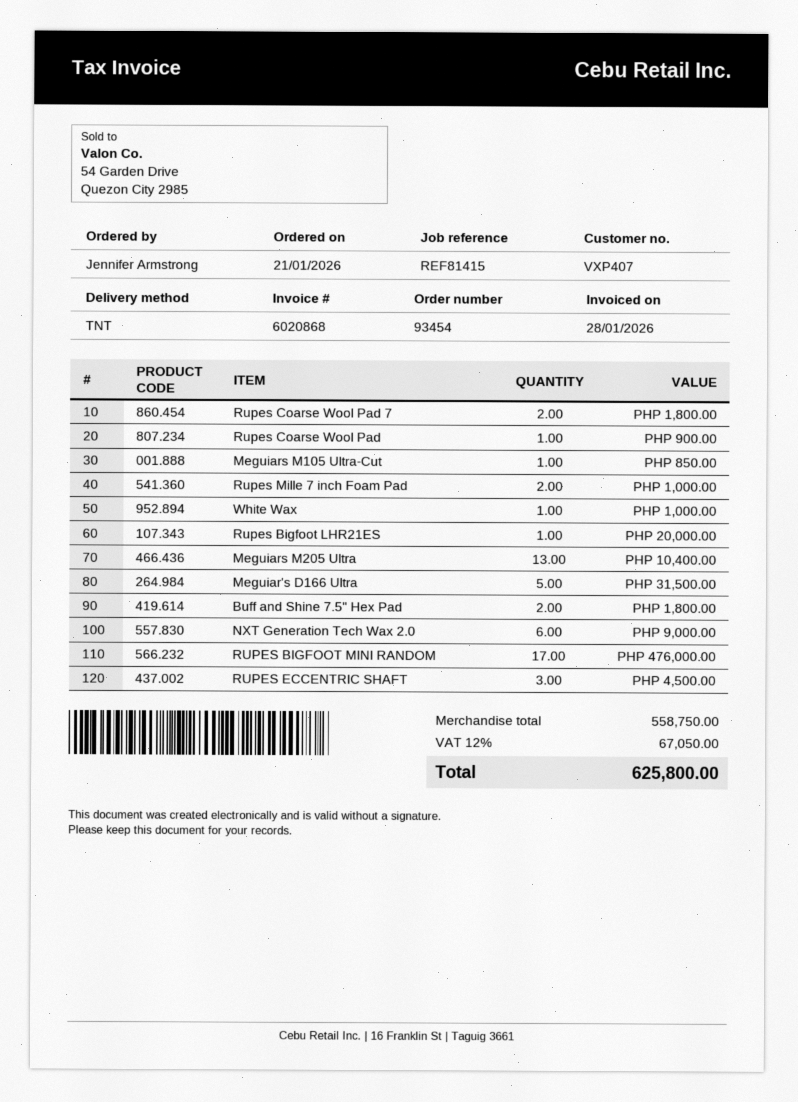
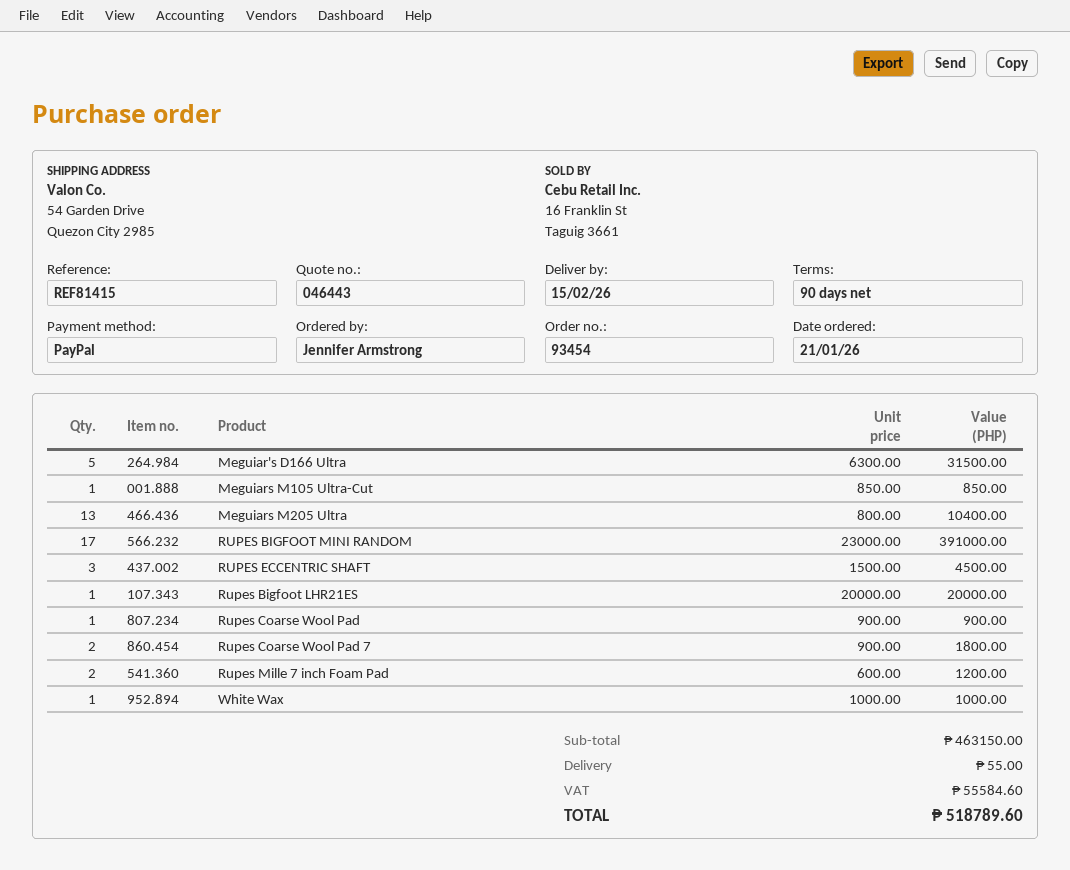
Rupes Mille 7 inch Foam Pad: 2 for 1000.00 -> 2 for 1200.00
Buff and Shine 7.5" Hex Pad: 2 for 1800.00 -> none
NXT Generation Tech Wax 2.0: 6 for 9000.00 -> none
RUPES BIGFOOT MINI RANDOM: 17 for 476000.00 -> 17 for 391000.00
subtotal: 558750.00 -> 463150.00
shipping: none -> 55.00
tax: 67050.00 -> 55584.60
total: 625800.00 -> 518789.60

